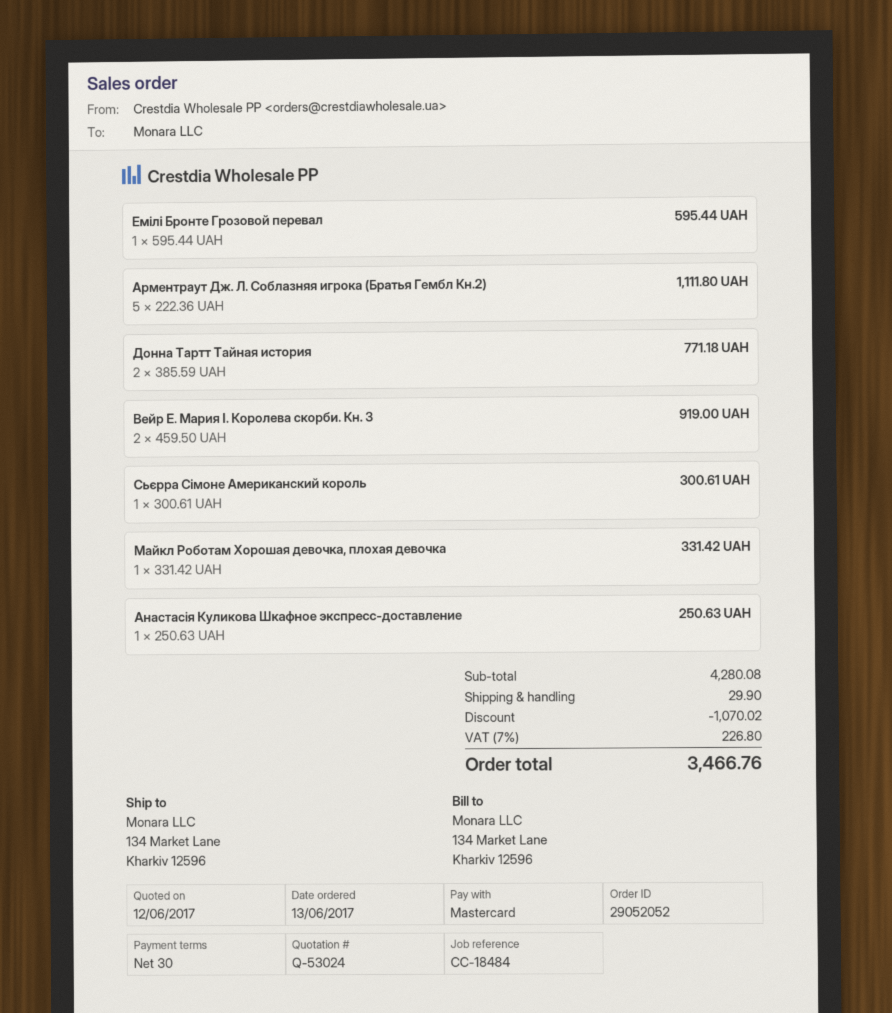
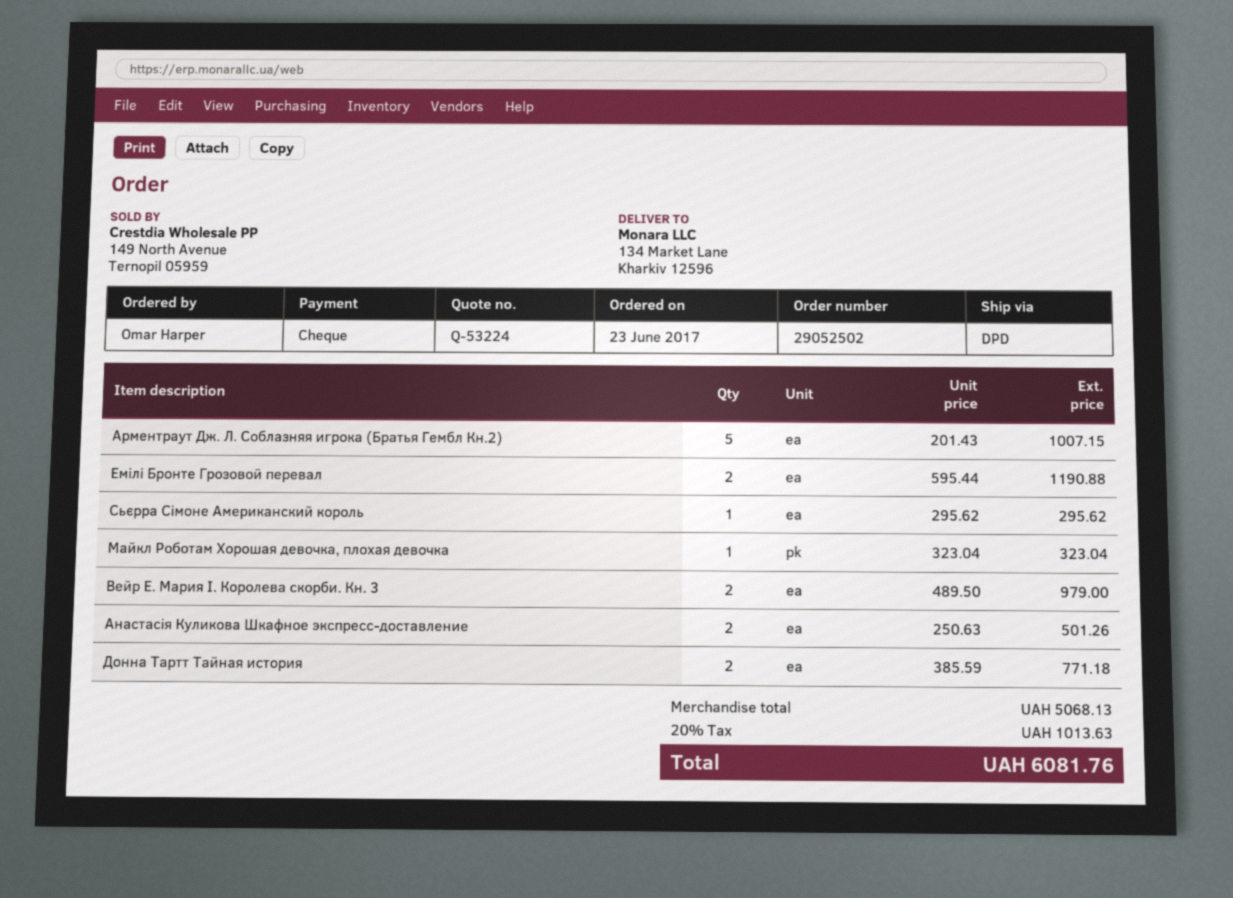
quote number: Q-53024 -> Q-53224
order number: 29052052 -> 29052502
order date: 2017-06-13 -> 2017-06-23
payment method: Mastercard -> cheque
Емілі Бронте Грозовой перевал: 1 x 595.44 = 595.44 -> 2 x 595.44 = 1190.88
Арментраут Дж. Л. Соблазняя игрока (Братья Гембл Кн.2): 5 x 222.36 = 1111.80 -> 5 x 201.43 = 1007.15
Вейр Е. Мария I. Королева скорби. Кн. 3: 2 x 459.50 = 919.00 -> 2 x 489.50 = 979.00
Сьєрра Сімоне Американский король: 1 x 300.61 = 300.61 -> 1 x 295.62 = 295.62
Майкл Роботам Хорошая девочка, плохая девочка: 1 x 331.42 = 331.42 -> 1 x 323.04 = 323.04
Анастасія Куликова Шкафное экспресс-доставление: 1 x 250.63 = 250.63 -> 2 x 250.63 = 501.26
subtotal: 4280.08 -> 5068.13
discount: 1070.02 -> none
shipping: 29.90 -> none
tax: 7% = 226.80 -> 20% = 1013.63
total: 3466.76 -> 6081.76

